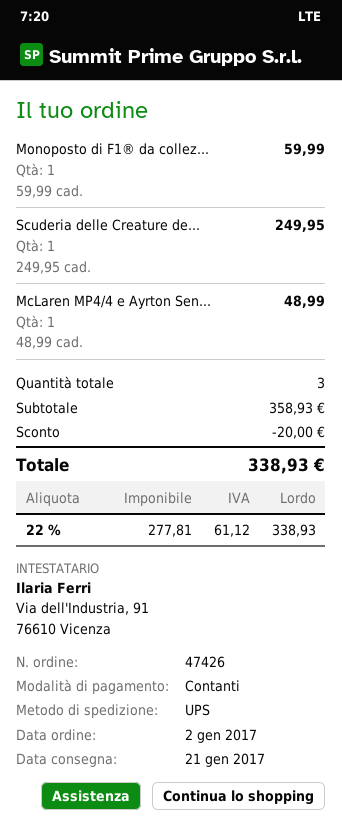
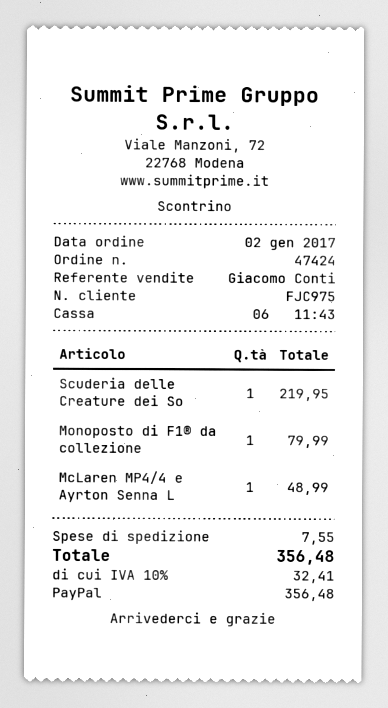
order number: 47426 -> 47424
payment method: cash -> PayPal
Monoposto di F1® da collez...: 1 for 59.99 -> 1 for 79.99
Scuderia delle Creature de...: 1 for 249.95 -> 1 for 219.95
discount: 20.00 -> none
shipping: none -> 7.55
tax: 22% = 61.12 -> 10% = 32.41
total: 338.93 -> 356.48

